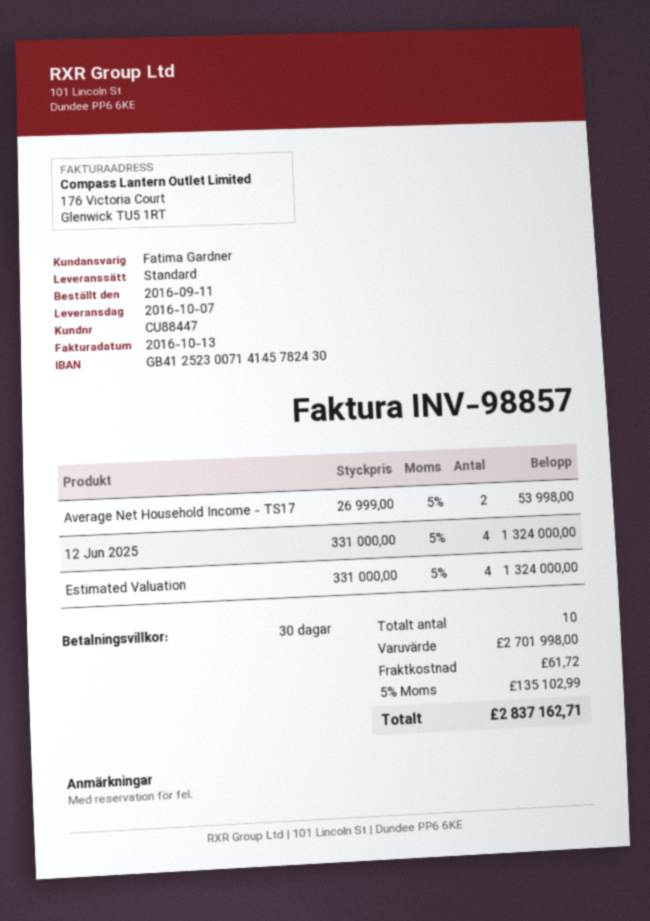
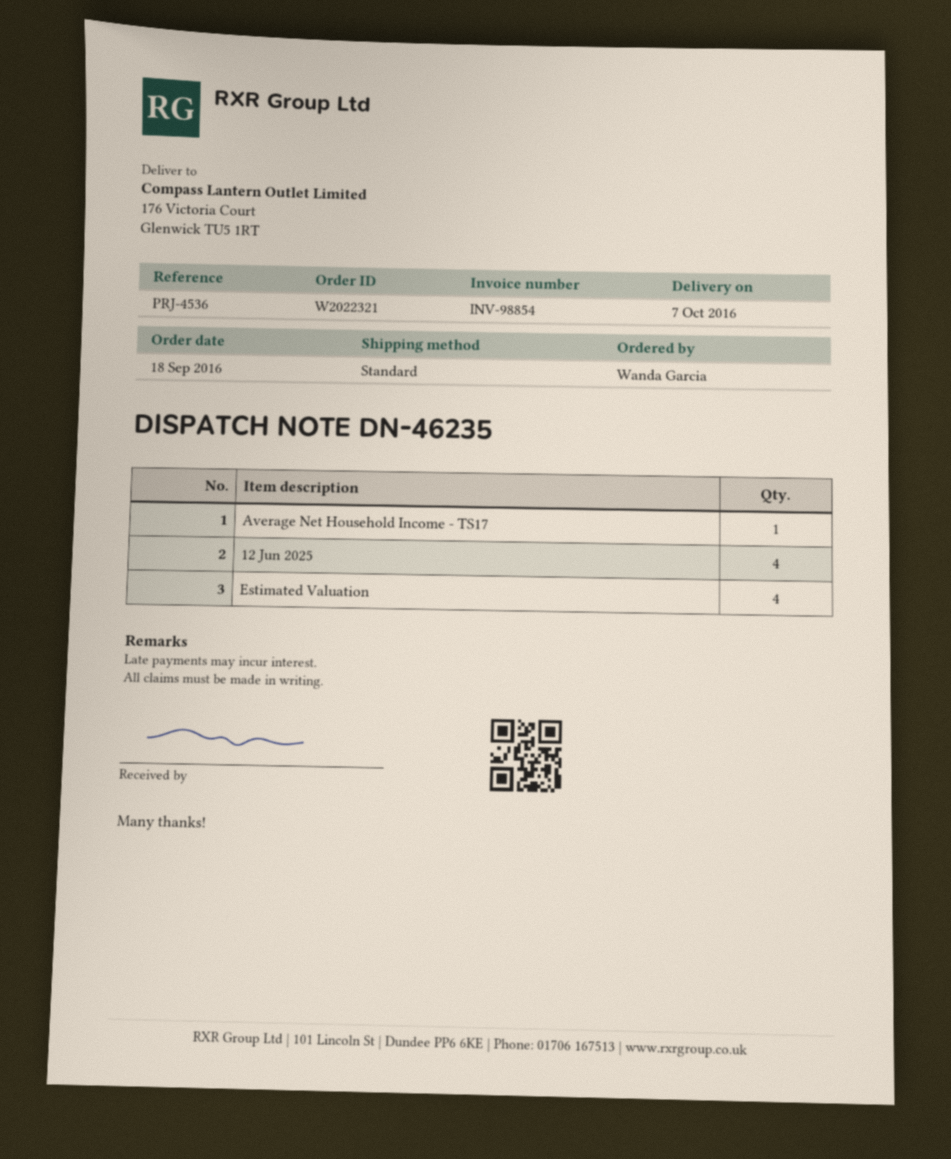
order date: 2016-09-11 -> 2016-09-18
invoice number: INV-98857 -> INV-98854
Average Net Household Income - TS17: 2 -> 1

